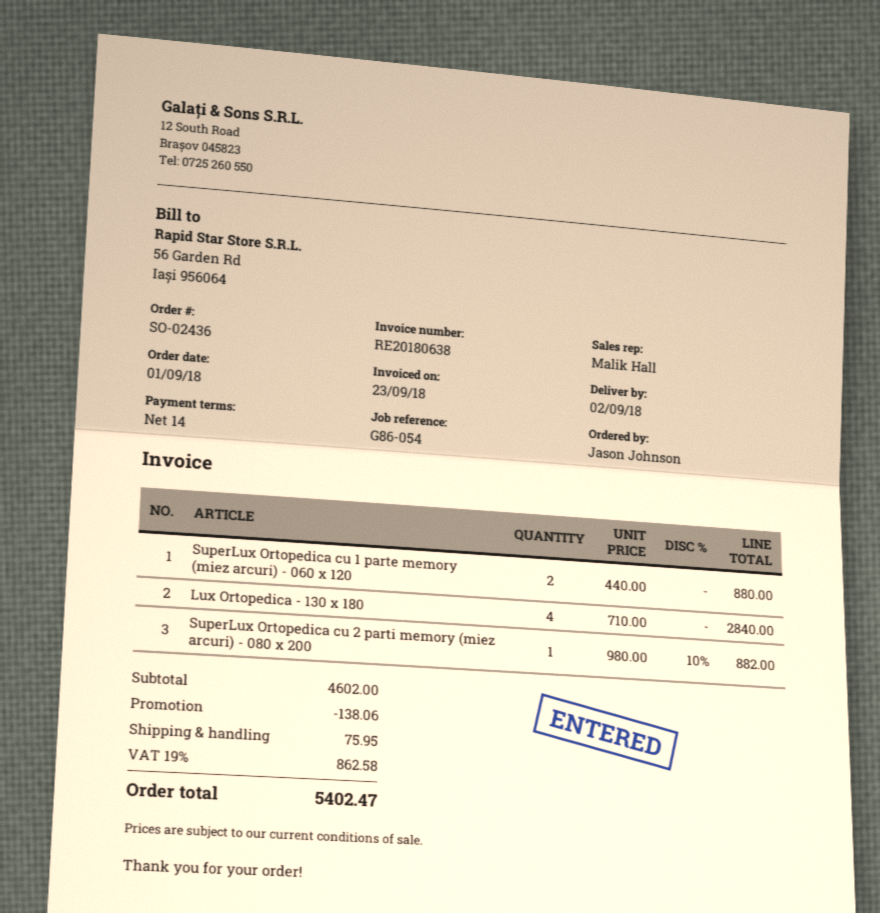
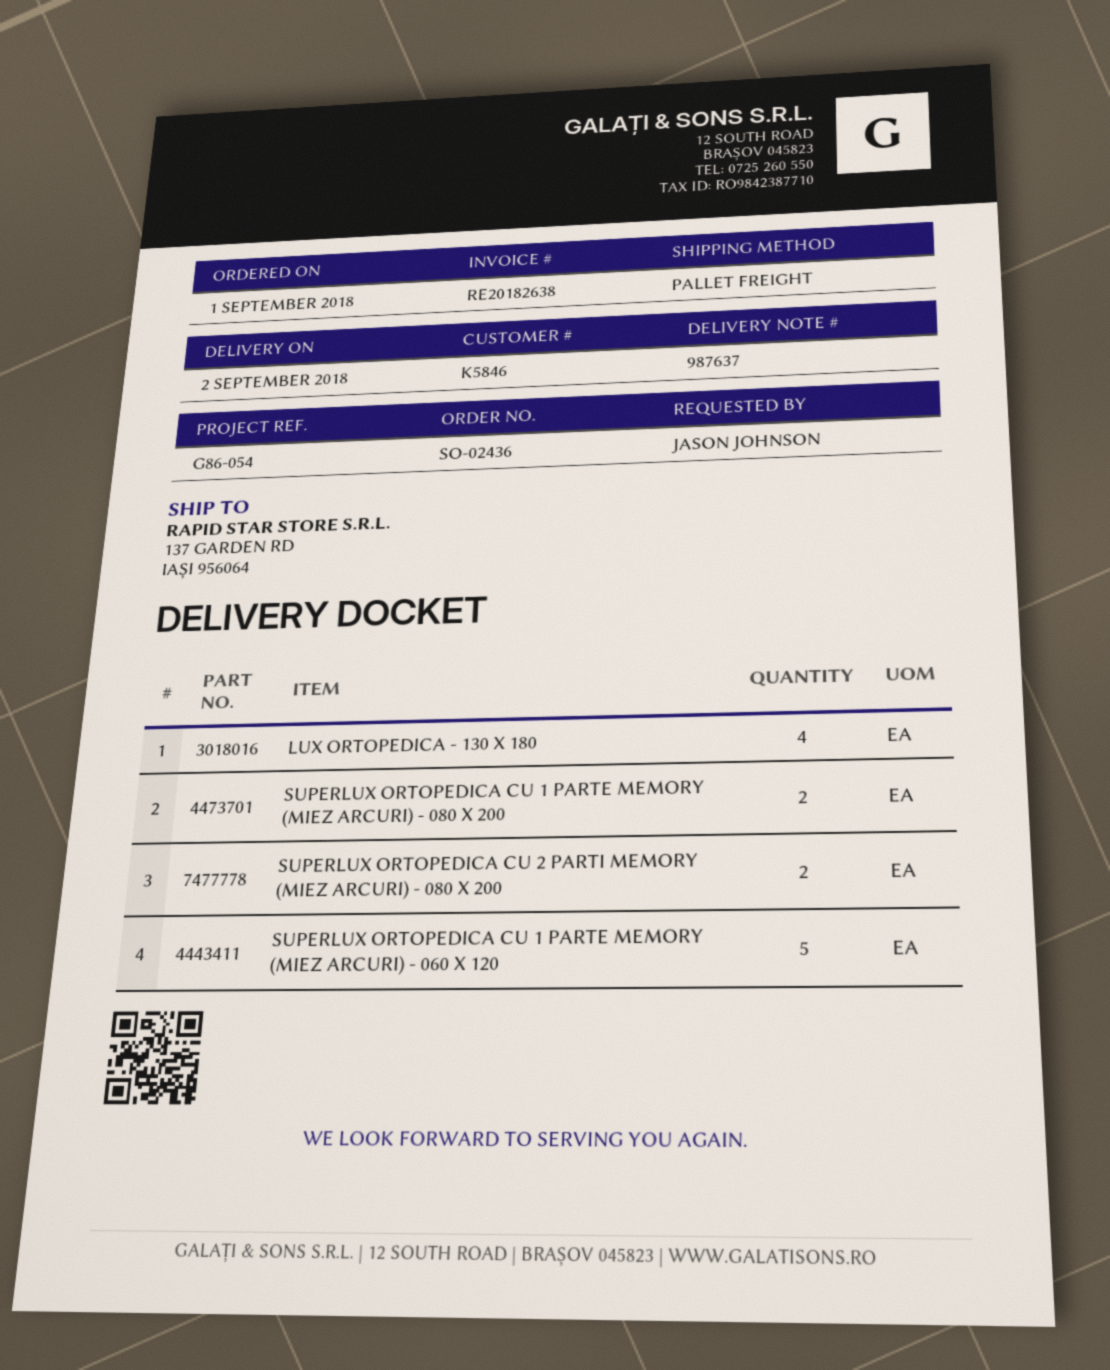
invoice number: RE20180638 -> RE20182638
SuperLux Ortopedica cu 1 parte memory (miez arcuri) - 060 x 120: 2 -> 5
SuperLux Ortopedica cu 2 parti memory (miez arcuri) - 080 x 200: 1 -> 2
SUPERLUX ORTOPEDICA CU 1 PARTE MEMORY (MIEZ ARCURI) - 080 X 200: none -> 2

